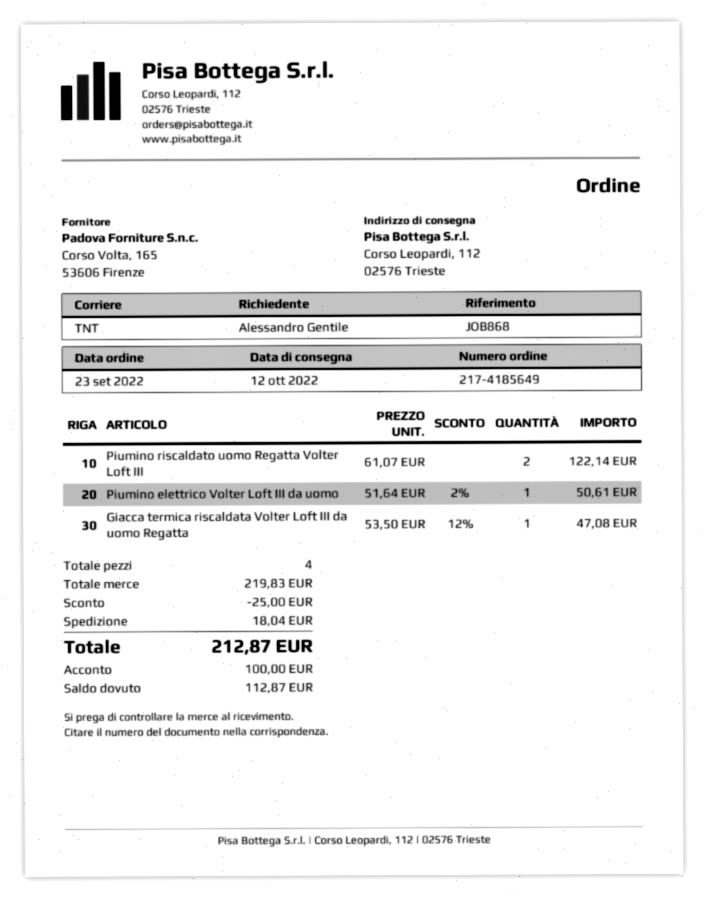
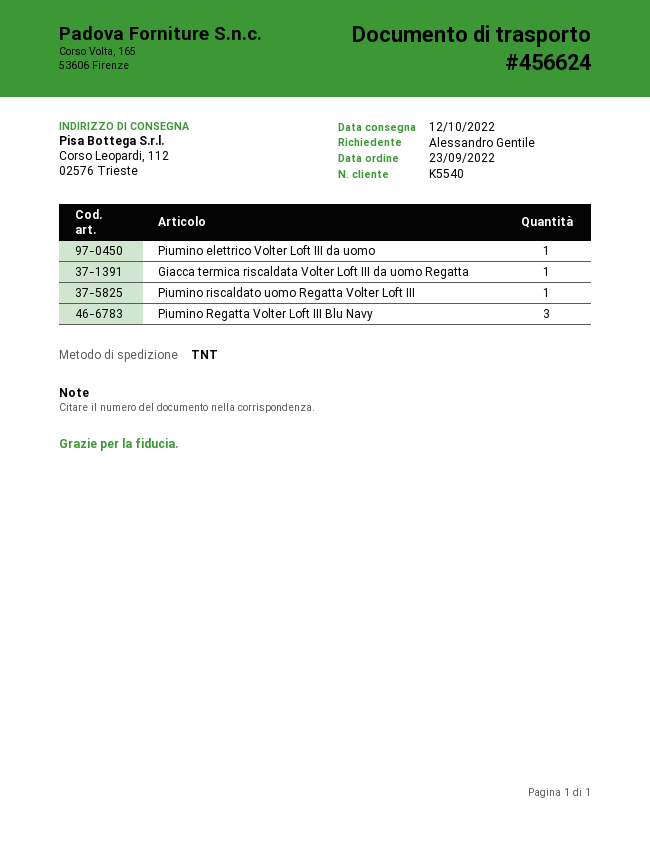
Piumino riscaldato uomo Regatta Volter Loft III: 2 -> 1
Piumino Regatta Volter Loft III Blu Navy: none -> 3

